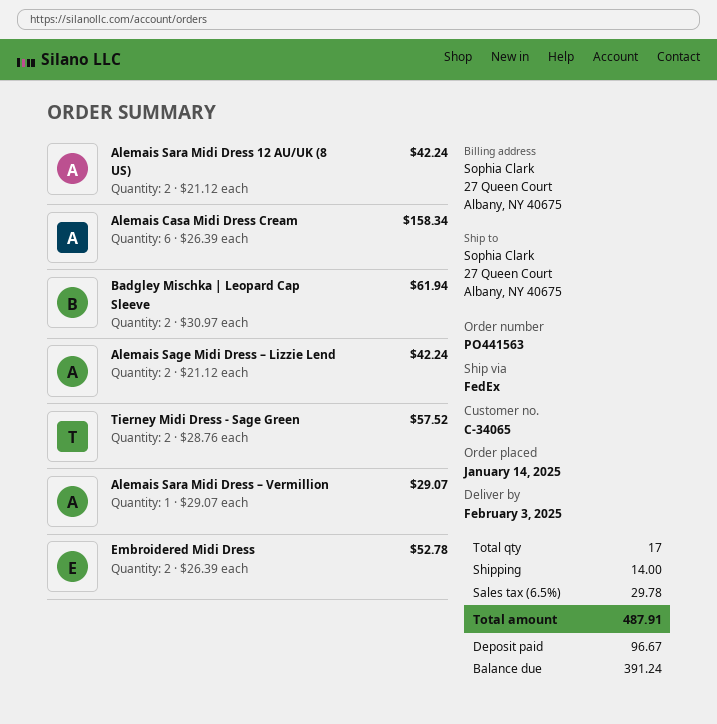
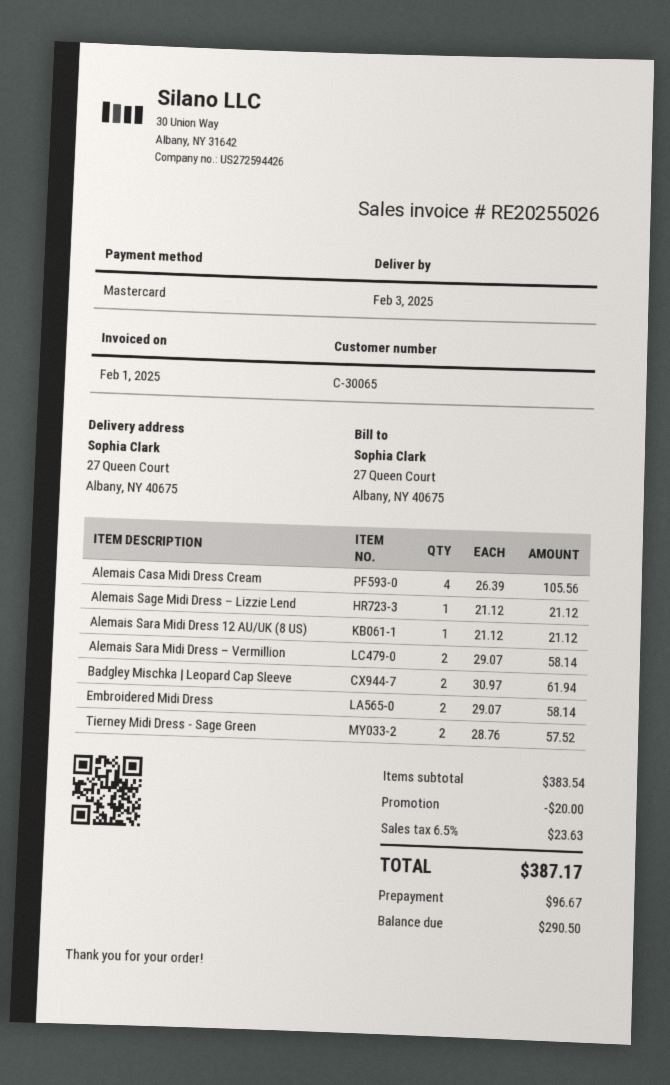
customer number: C-34065 -> C-30065
Alemais Sara Midi Dress 12 AU/UK (8 US): 2 x 21.12 = 42.24 -> 1 x 21.12 = 21.12
Alemais Casa Midi Dress Cream: 6 x 26.39 = 158.34 -> 4 x 26.39 = 105.56
Alemais Sage Midi Dress – Lizzie Lend: 2 x 21.12 = 42.24 -> 1 x 21.12 = 21.12
Alemais Sara Midi Dress – Vermillion: 1 x 29.07 = 29.07 -> 2 x 29.07 = 58.14
Embroidered Midi Dress: 2 x 26.39 = 52.78 -> 2 x 29.07 = 58.14
discount: none -> 20.00
shipping: 14.00 -> none
tax: 6.5% = 29.78 -> 6.5% = 23.63
total: 487.91 -> 387.17
balance: 391.24 -> 290.50

